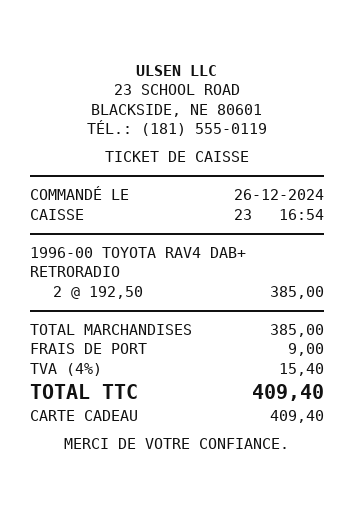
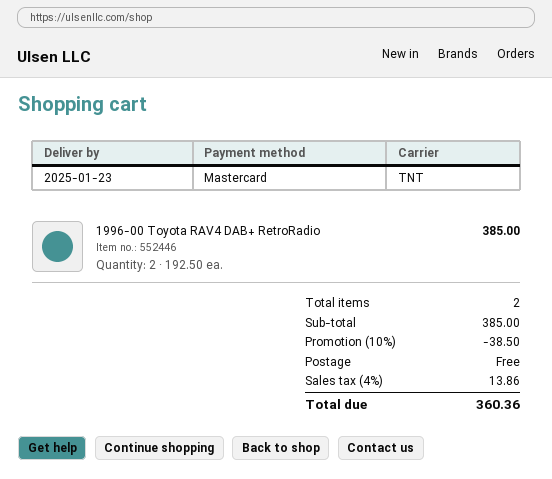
payment method: gift card -> Mastercard
discount: none -> 10% = 38.50
shipping: 9.00 -> 0.00
tax: 4% = 15.40 -> 4% = 13.86
total: 409.40 -> 360.36

